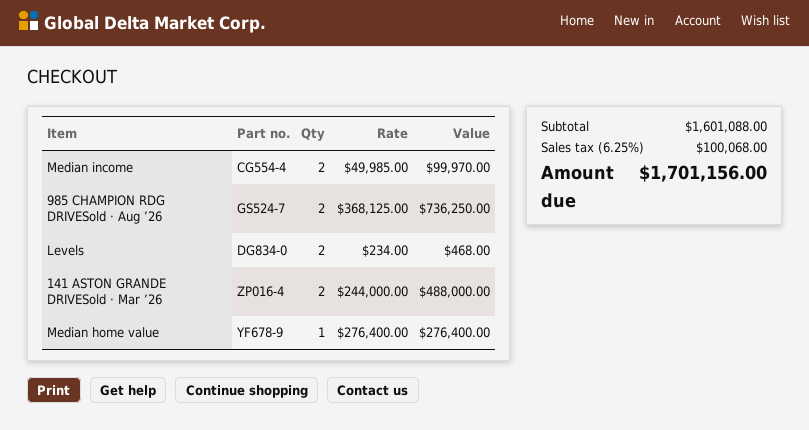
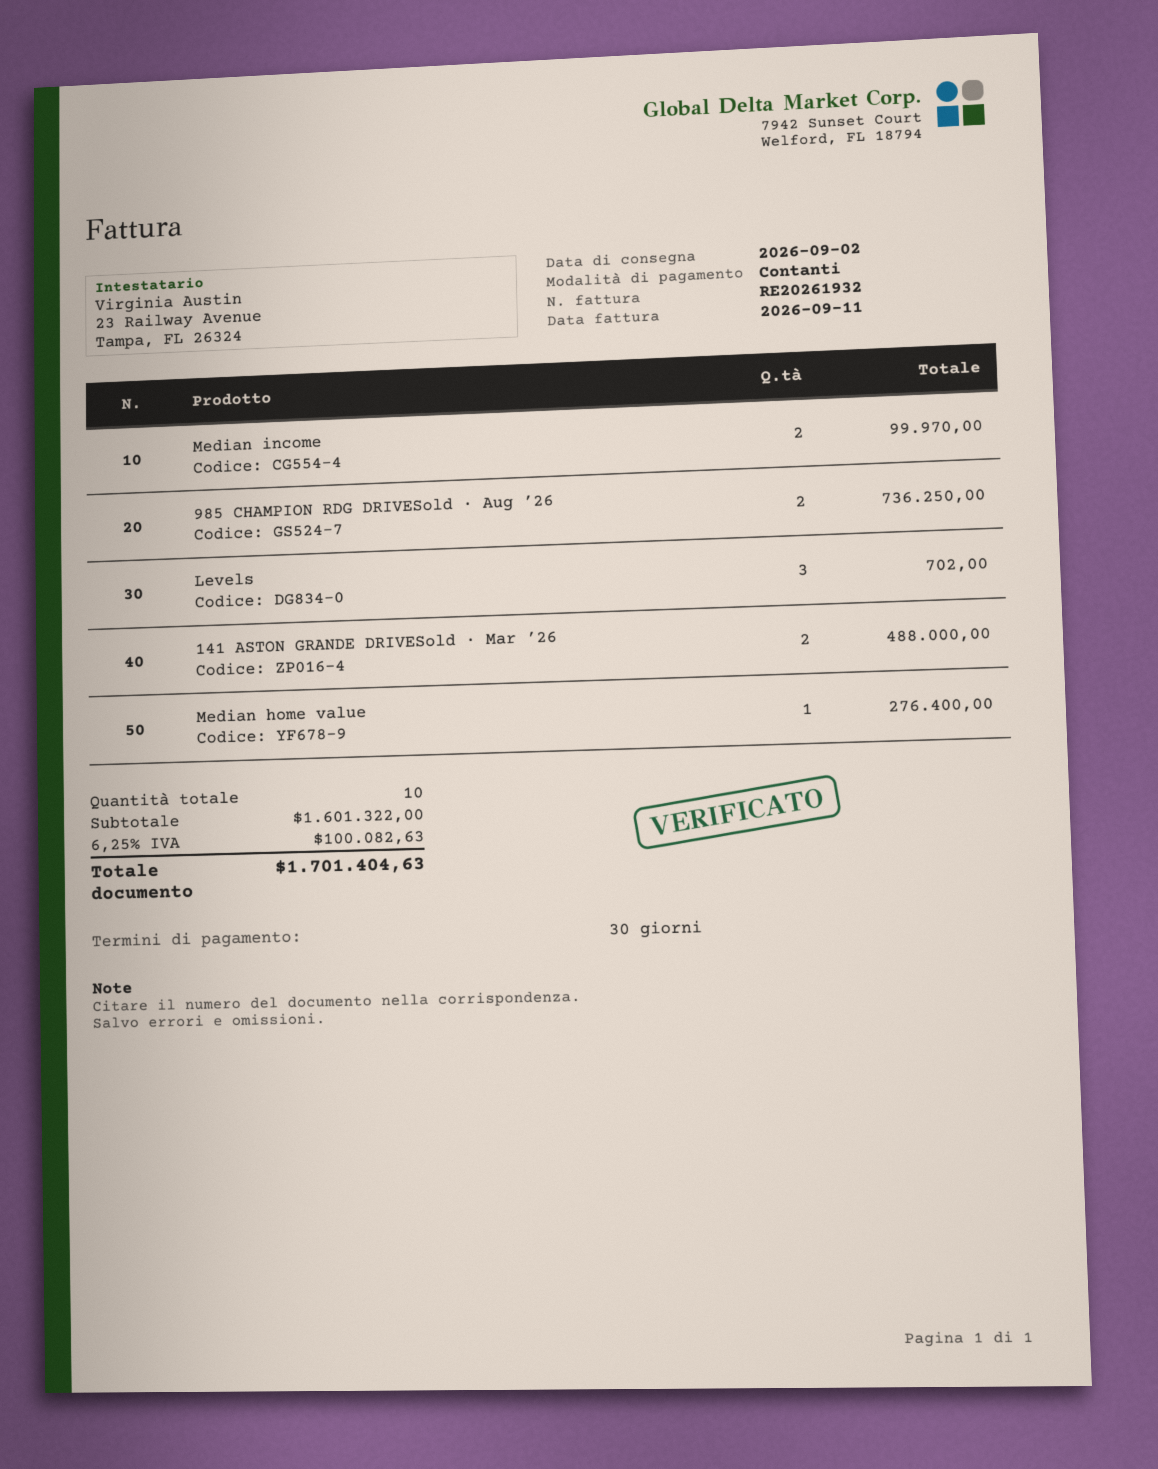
Levels: 2 for 468.00 -> 3 for 702.00
subtotal: 1601088.00 -> 1601322.00
tax: 6.25% = 100068.00 -> 6.25% = 100082.63
total: 1701156.00 -> 1701404.63

